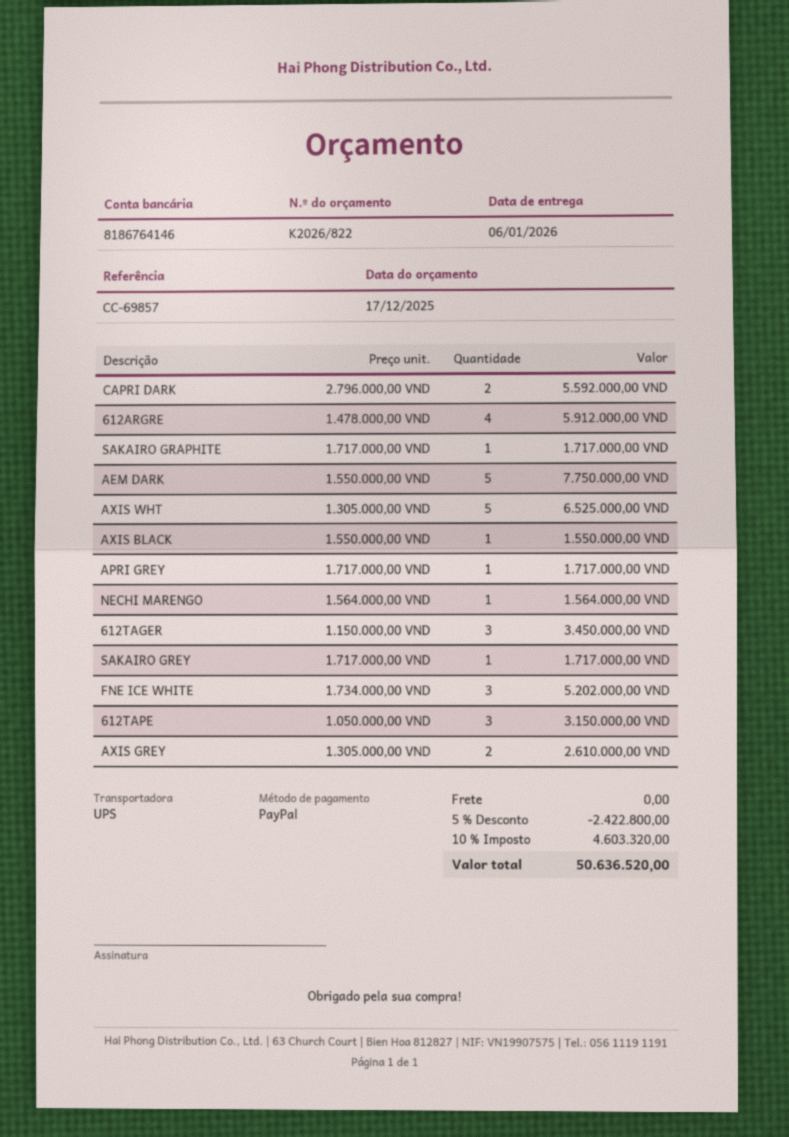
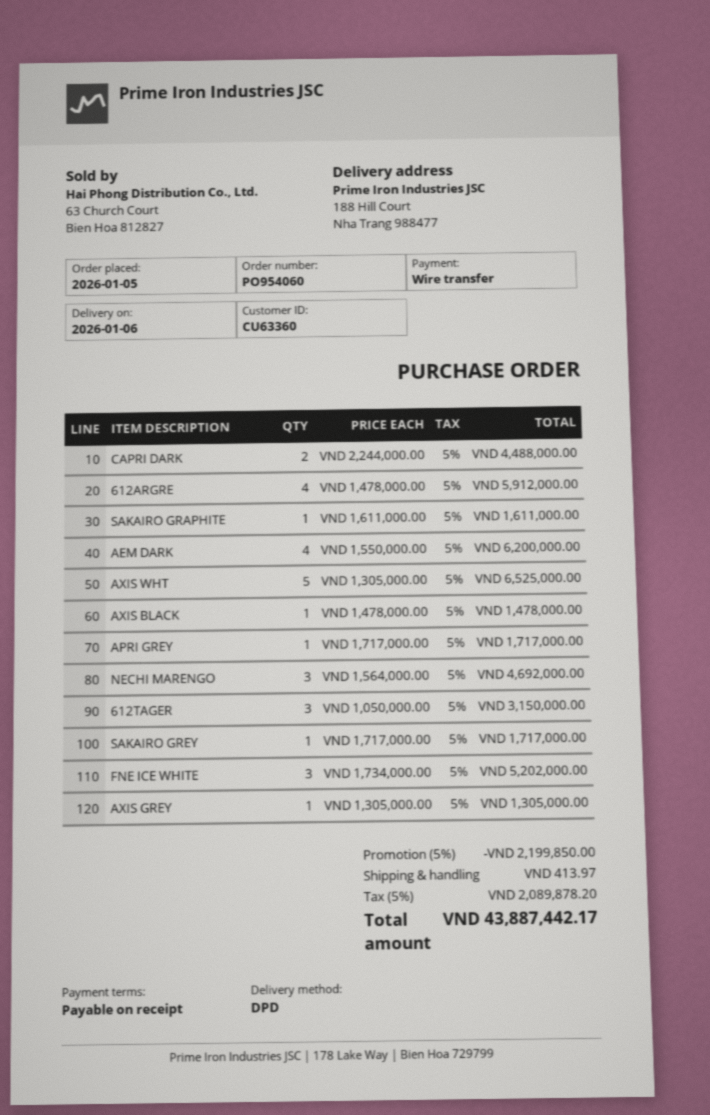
payment method: PayPal -> bank transfer
shipping method: UPS -> DPD
CAPRI DARK: 2 x 2796000.00 = 5592000.00 -> 2 x 2244000.00 = 4488000.00
SAKAIRO GRAPHITE: 1 x 1717000.00 = 1717000.00 -> 1 x 1611000.00 = 1611000.00
AEM DARK: 5 x 1550000.00 = 7750000.00 -> 4 x 1550000.00 = 6200000.00
AXIS BLACK: 1 x 1550000.00 = 1550000.00 -> 1 x 1478000.00 = 1478000.00
NECHI MARENGO: 1 x 1564000.00 = 1564000.00 -> 3 x 1564000.00 = 4692000.00
612TAGER: 3 x 1150000.00 = 3450000.00 -> 3 x 1050000.00 = 3150000.00
612TAPE: 3 x 1050000.00 = 3150000.00 -> none
AXIS GREY: 2 x 1305000.00 = 2610000.00 -> 1 x 1305000.00 = 1305000.00
discount: 5% = 2422800.00 -> 5% = 2199850.00
shipping: 0.00 -> 413.97
tax: 10% = 4603320.00 -> 5% = 2089878.20
total: 50636520.00 -> 43887442.17

